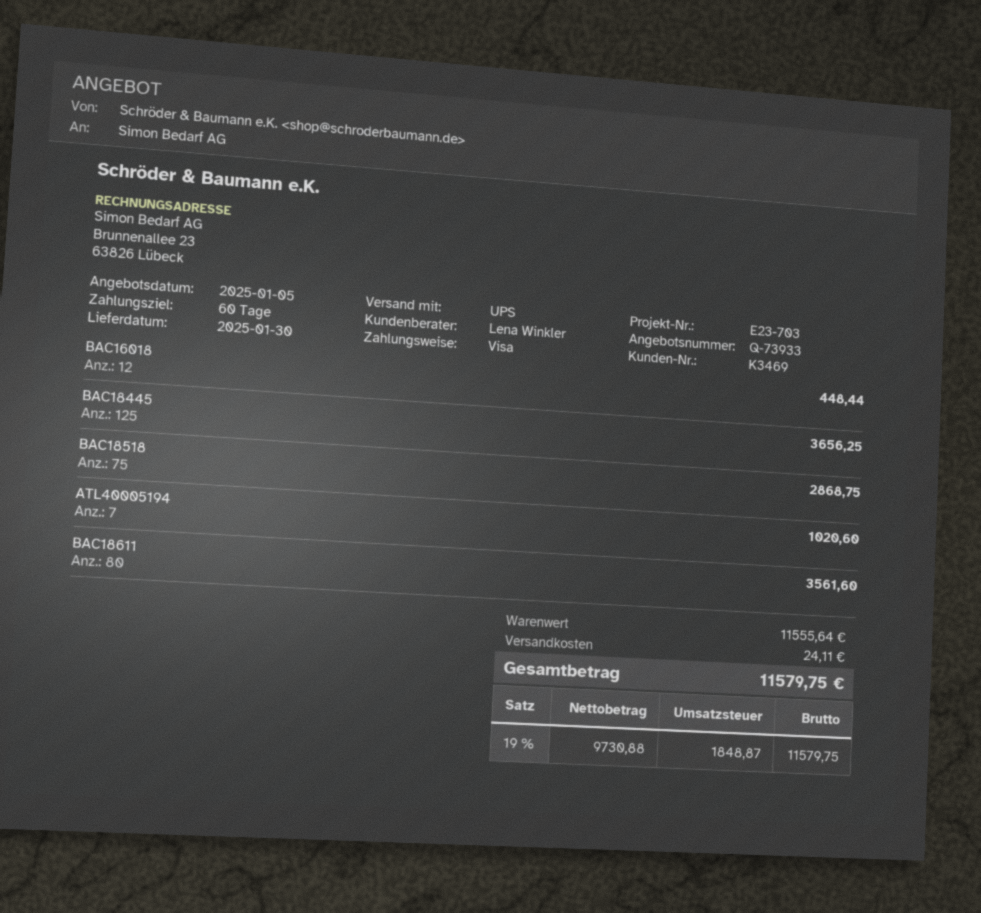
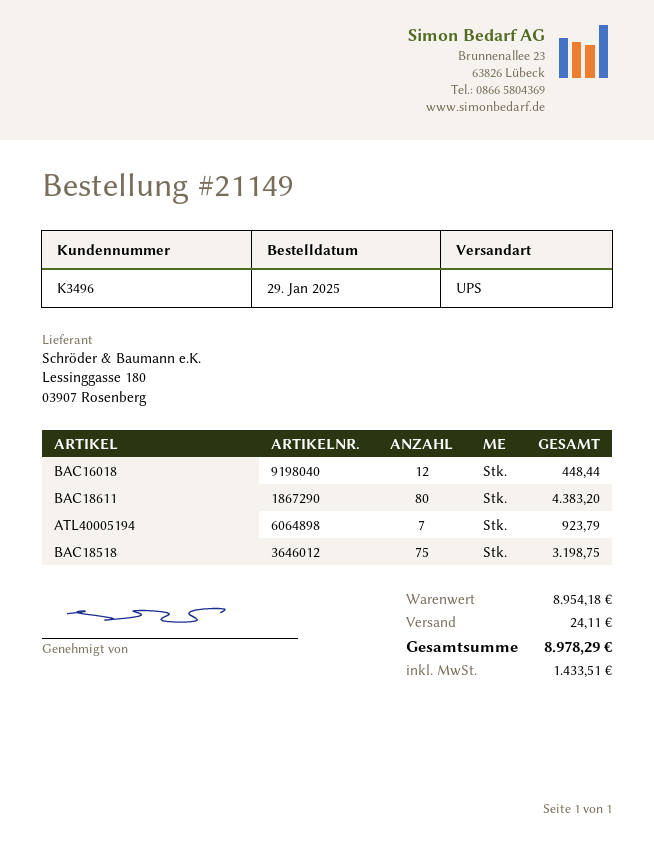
customer number: K3469 -> K3496
BAC18445: 125 for 3656.25 -> none
BAC18518: 75 for 2868.75 -> 75 for 3198.75
ATL40005194: 7 for 1020.60 -> 7 for 923.79
BAC18611: 80 for 3561.60 -> 80 for 4383.20
subtotal: 11555.64 -> 8954.18
tax: 1848.87 -> 1433.51
total: 11579.75 -> 8978.29

